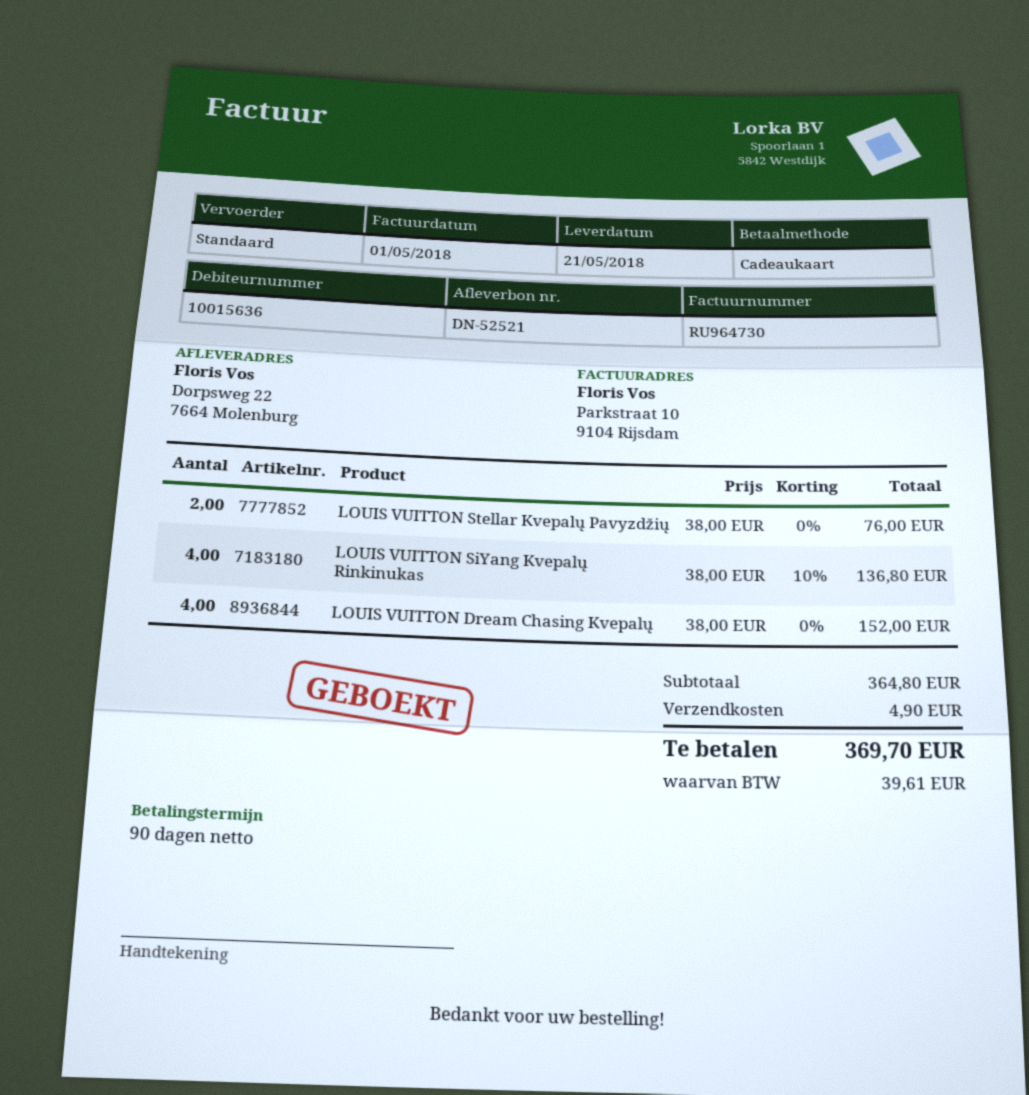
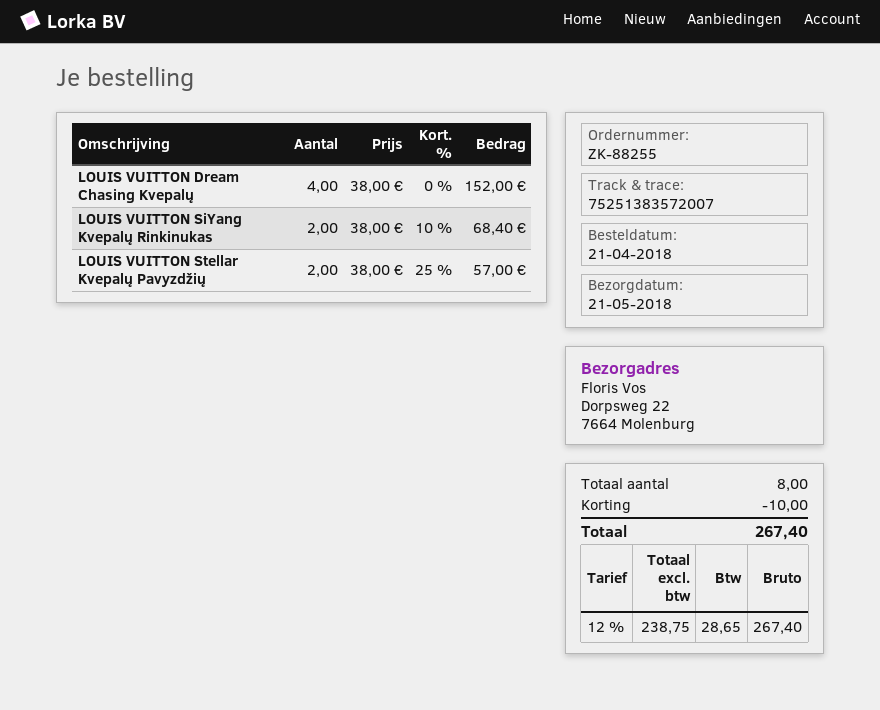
LOUIS VUITTON Stellar Kvepalų Pavyzdžių: 2 x 38.00 = 76.00 -> 2 x 38.00 - 25% = 57.00
LOUIS VUITTON SiYang Kvepalų Rinkinukas: 4 x 38.00 - 10% = 136.80 -> 2 x 38.00 - 10% = 68.40
discount: none -> 10.00
shipping: 4.90 -> none
tax: 39.61 -> 28.65
total: 369.70 -> 267.40

